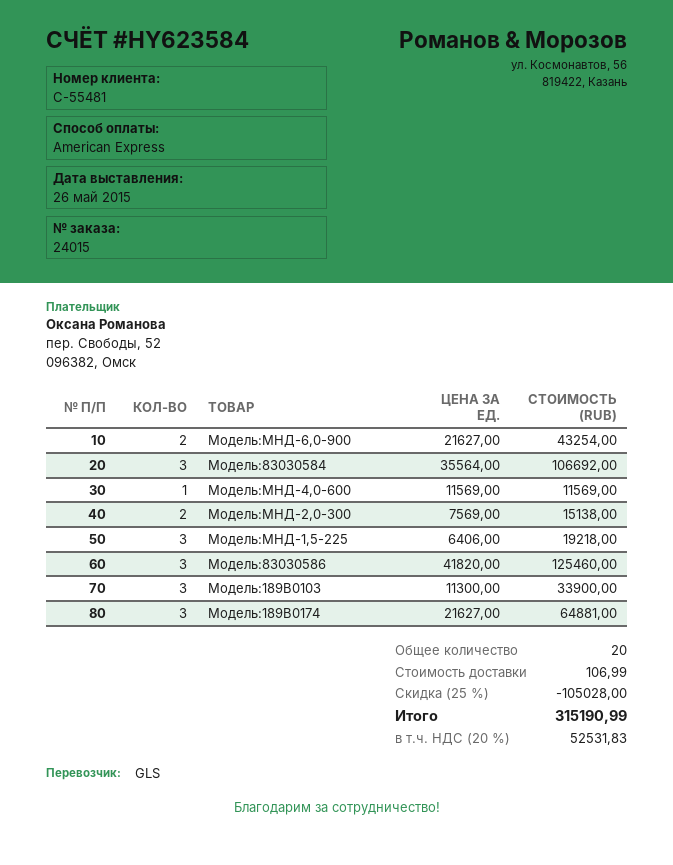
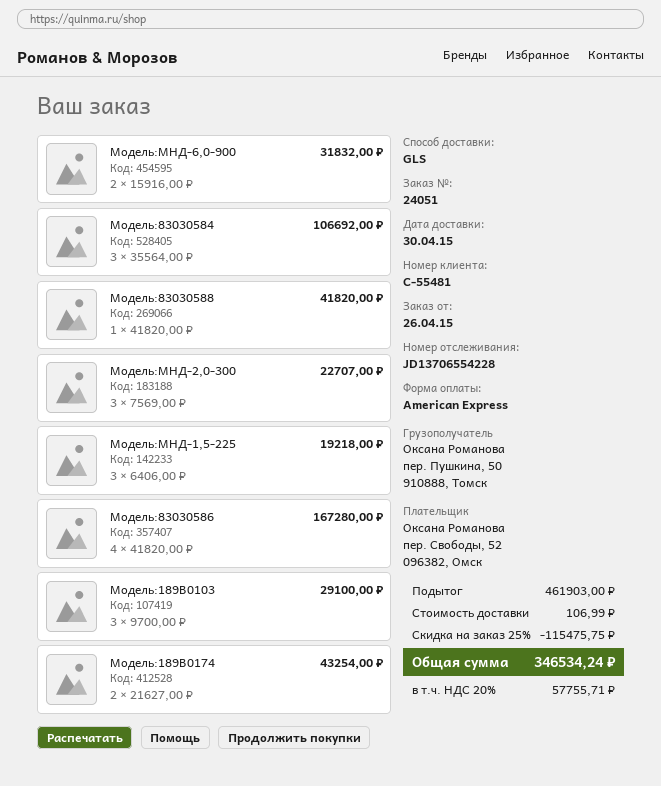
order number: 24015 -> 24051
Модель:МНД-6,0-900: 2 x 21627.00 = 43254.00 -> 2 x 15916.00 = 31832.00
Модель:МНД-4,0-600: 1 x 11569.00 = 11569.00 -> none
Модель:МНД-2,0-300: 2 x 7569.00 = 15138.00 -> 3 x 7569.00 = 22707.00
Модель:83030586: 3 x 41820.00 = 125460.00 -> 4 x 41820.00 = 167280.00
Модель:189B0103: 3 x 11300.00 = 33900.00 -> 3 x 9700.00 = 29100.00
Модель:189B0174: 3 x 21627.00 = 64881.00 -> 2 x 21627.00 = 43254.00
Модель:83030588: none -> 1 x 41820.00 = 41820.00
discount: 25% = 105028.00 -> 25% = 115475.75
tax: 20% = 52531.83 -> 20% = 57755.71
total: 315190.99 -> 346534.24

